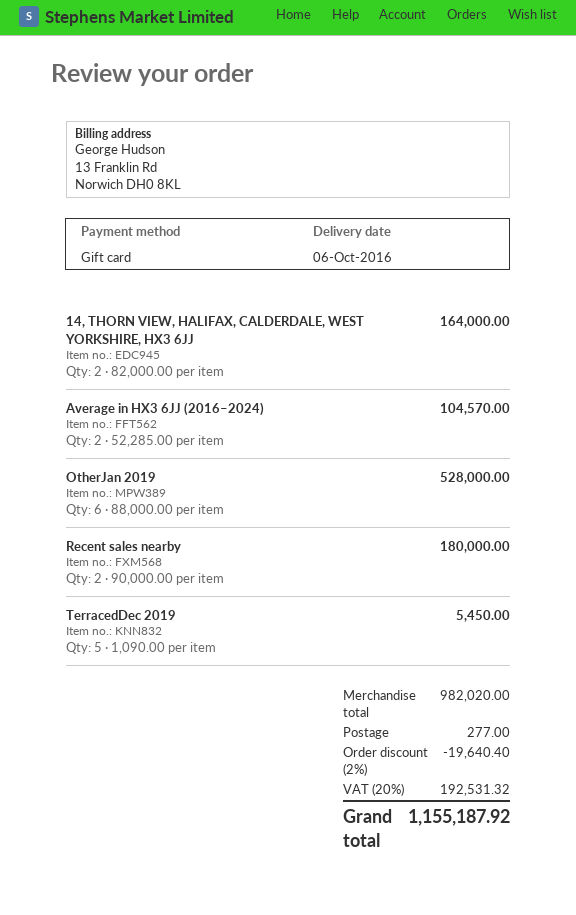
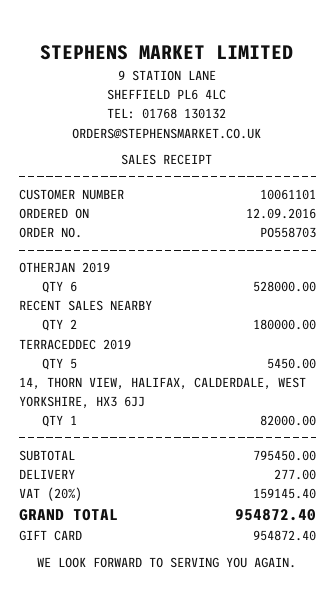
14, THORN VIEW, HALIFAX, CALDERDALE, WEST YORKSHIRE, HX3 6JJ: 2 for 164000.00 -> 1 for 82000.00
Average in HX3 6JJ (2016–2024): 2 for 104570.00 -> none
subtotal: 982020.00 -> 795450.00
discount: 2% = 19640.40 -> none
tax: 20% = 192531.32 -> 20% = 159145.40
total: 1155187.92 -> 954872.40

